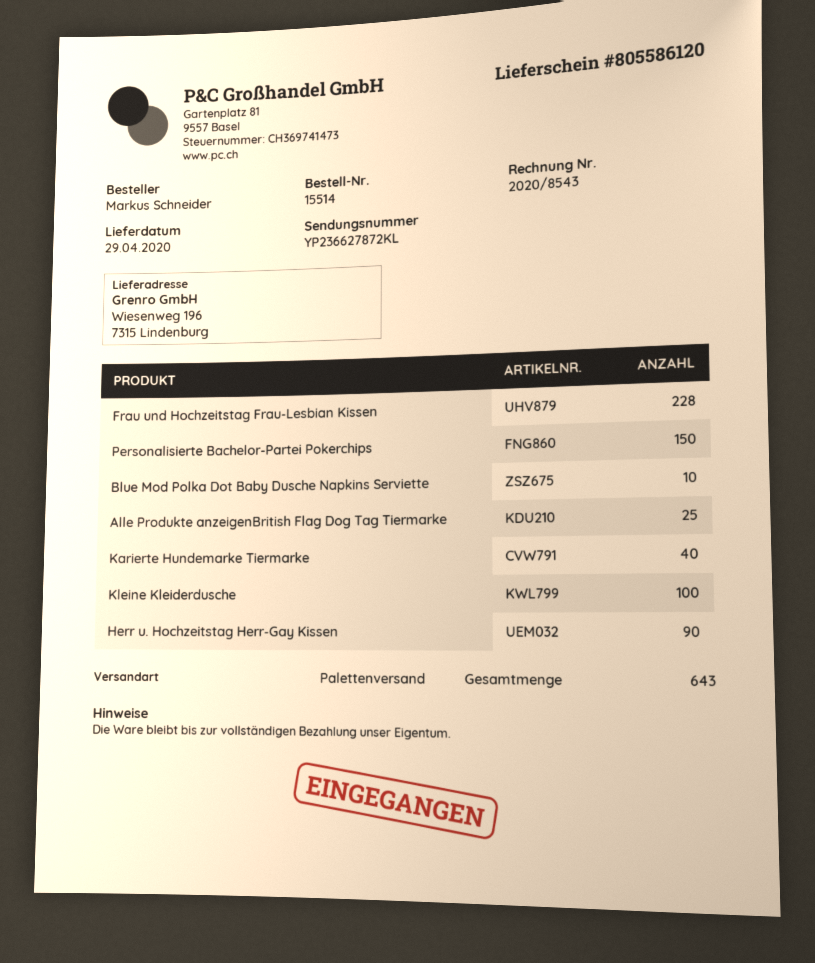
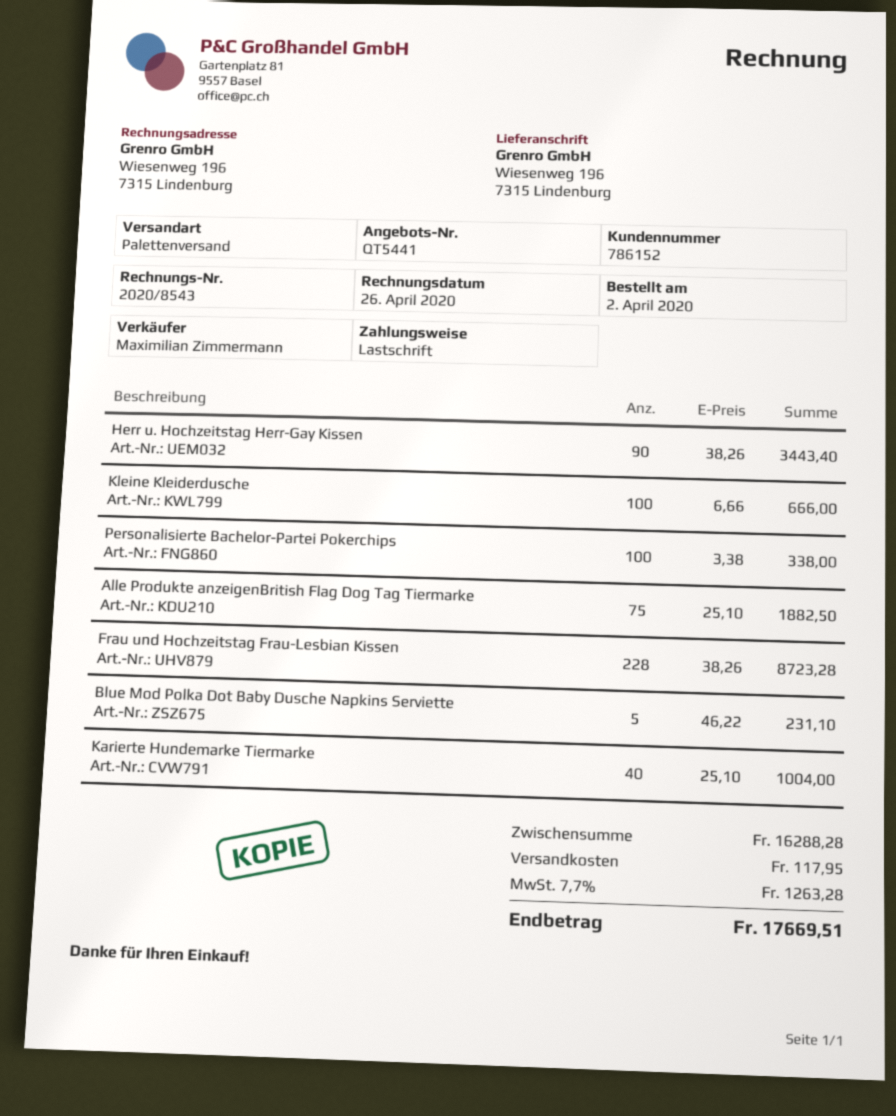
Personalisierte Bachelor-Partei Pokerchips: 150 -> 100
Blue Mod Polka Dot Baby Dusche Napkins Serviette: 10 -> 5
Alle Produkte anzeigenBritish Flag Dog Tag Tiermarke: 25 -> 75

